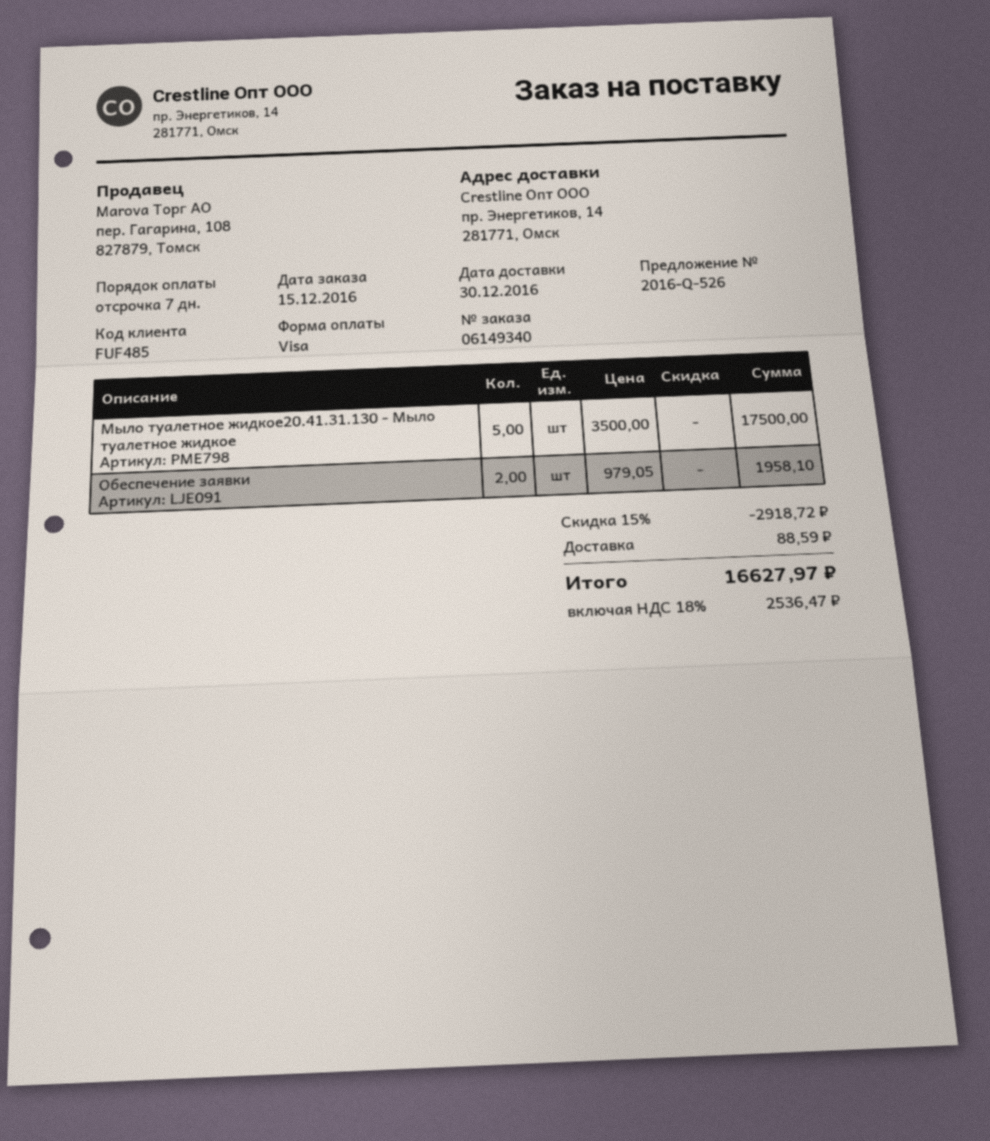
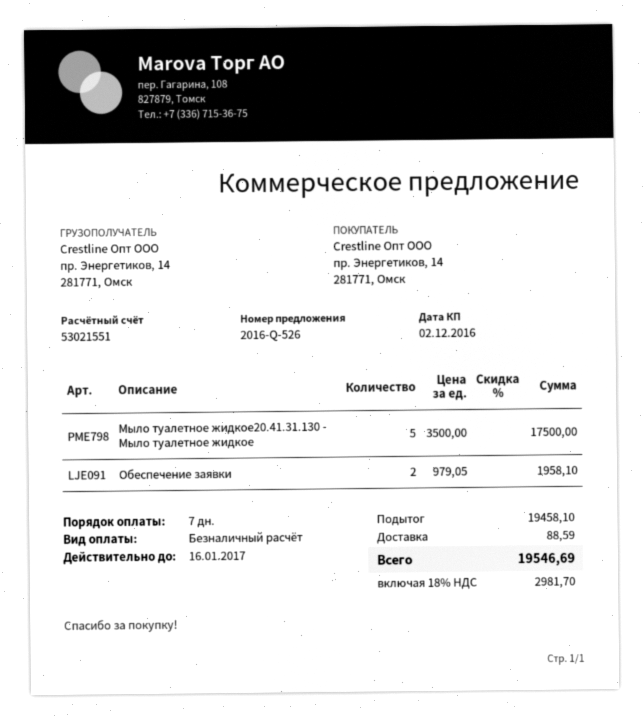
payment method: Visa -> bank transfer
discount: 15% = 2918.72 -> none
tax: 18% = 2536.47 -> 18% = 2981.70
total: 16627.97 -> 19546.69

